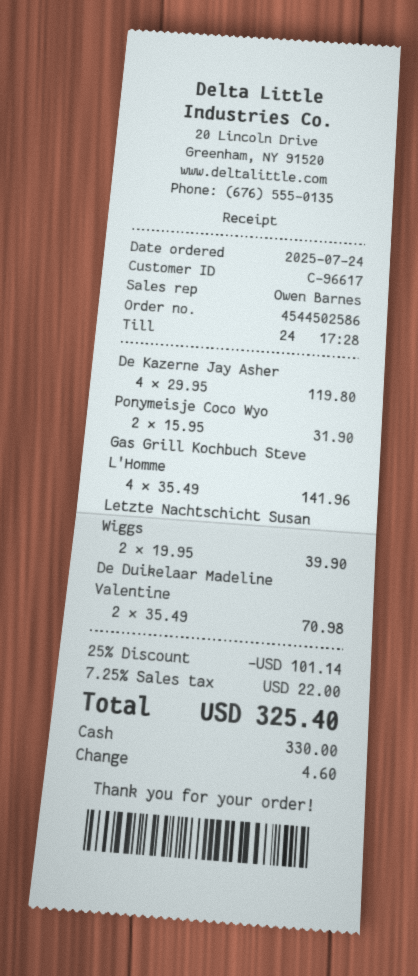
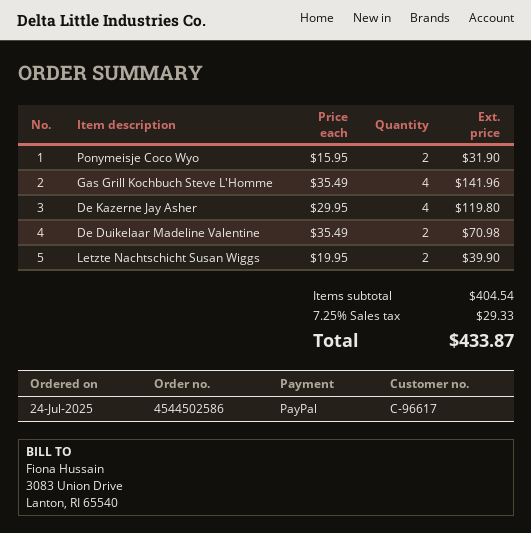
payment method: cash -> PayPal
discount: 25% = 101.14 -> none
tax: 7.25% = 22.00 -> 7.25% = 29.33
total: 325.40 -> 433.87

